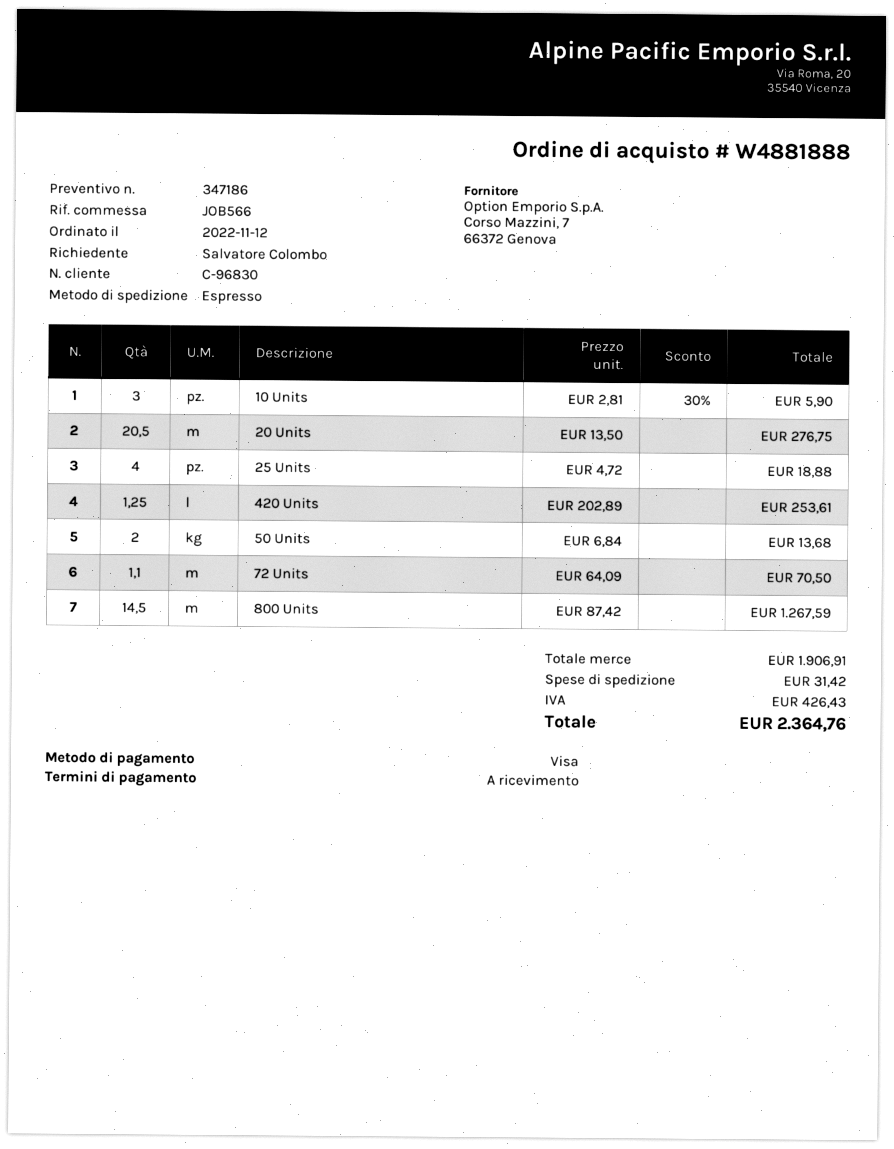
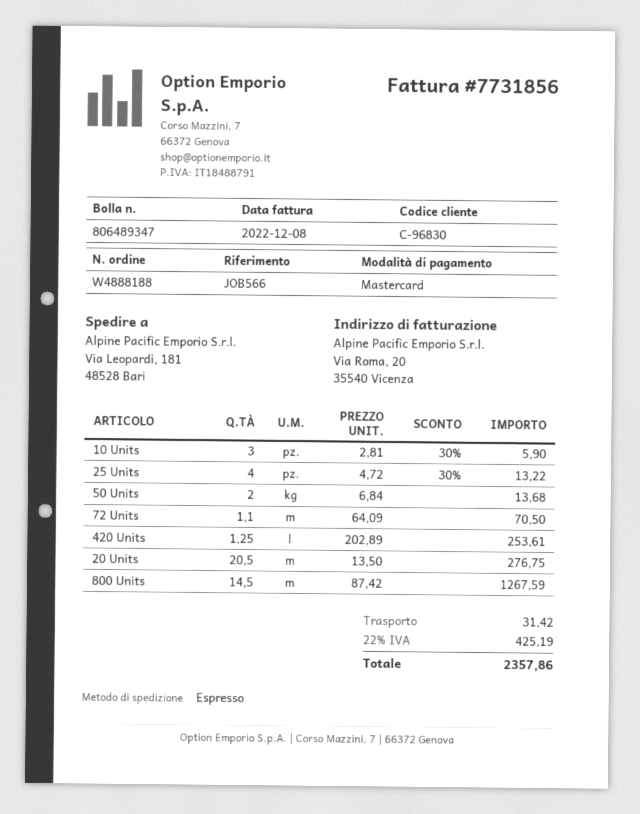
order number: W4881888 -> W4888188
payment method: Visa -> Mastercard
25 Units: 4 x 4.72 = 18.88 -> 4 x 4.72 - 30% = 13.22
tax: 426.43 -> 425.19
total: 2364.76 -> 2357.86

